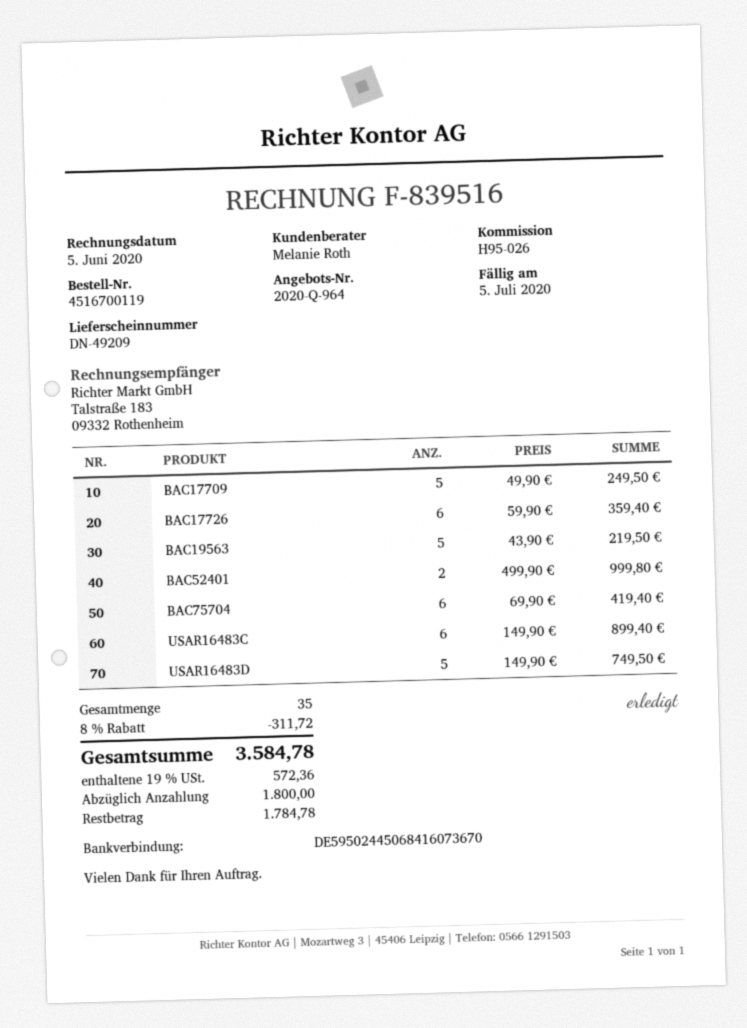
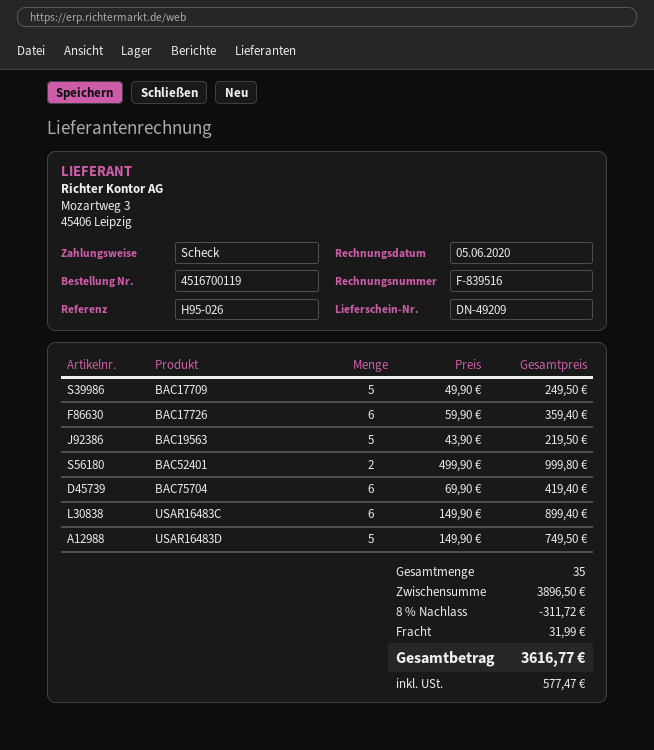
shipping: none -> 31.99
tax: 572.36 -> 577.47
total: 3584.78 -> 3616.77

